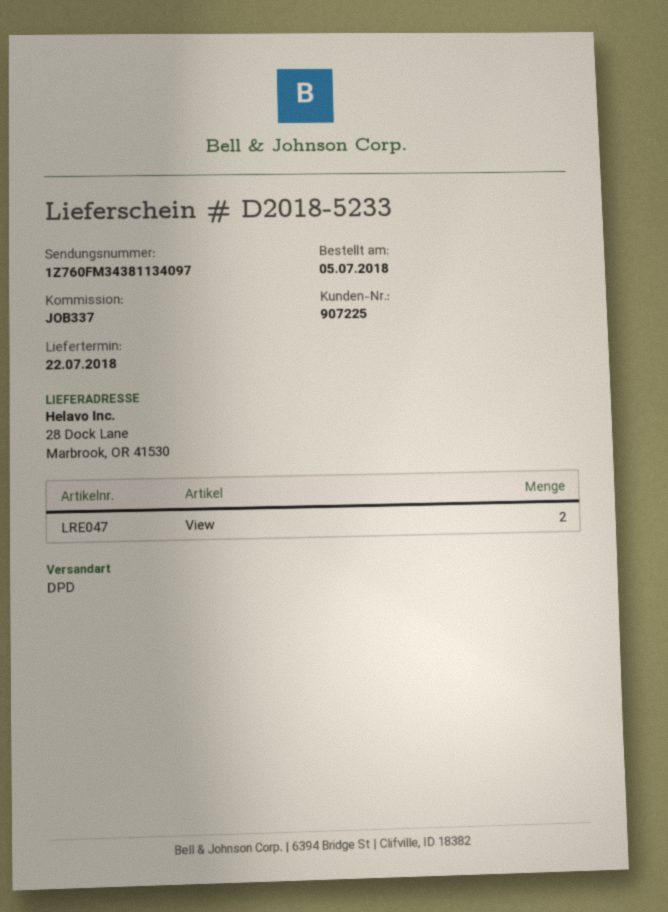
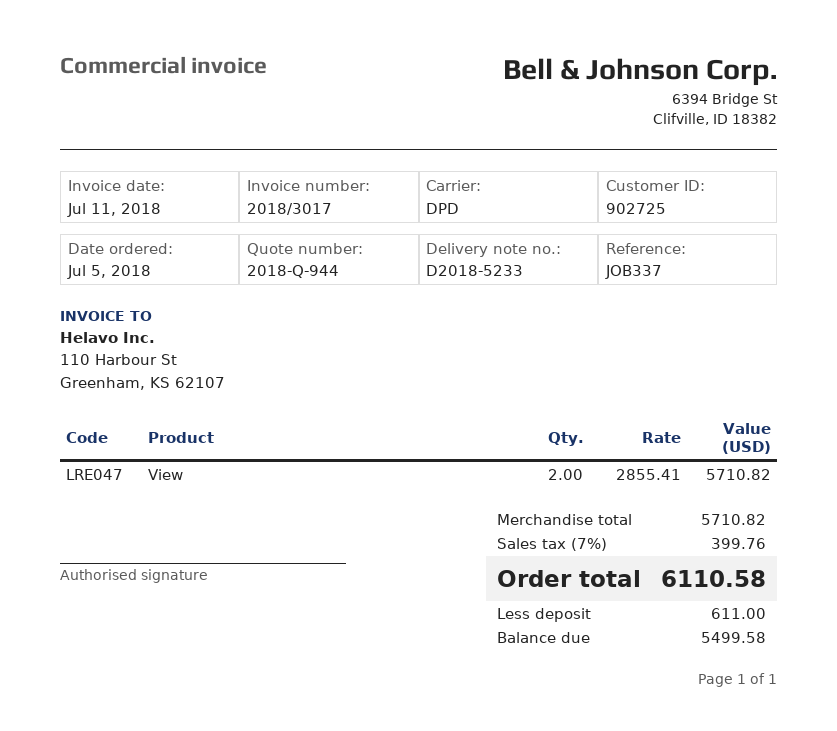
customer number: 907225 -> 902725

